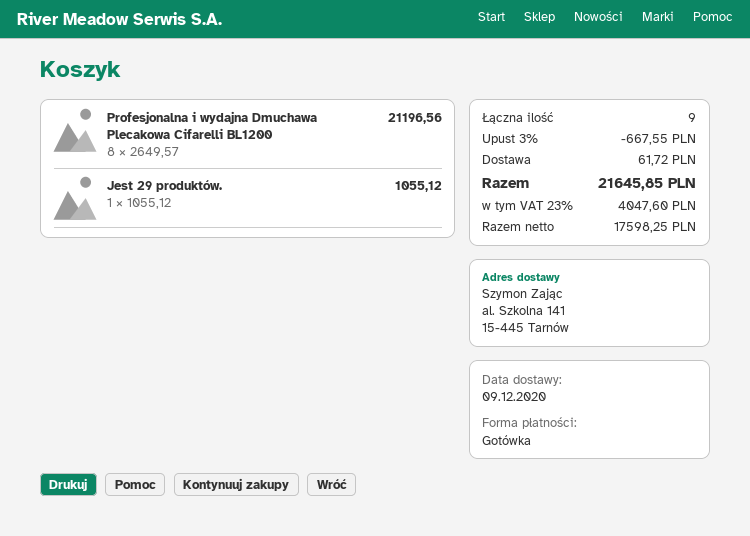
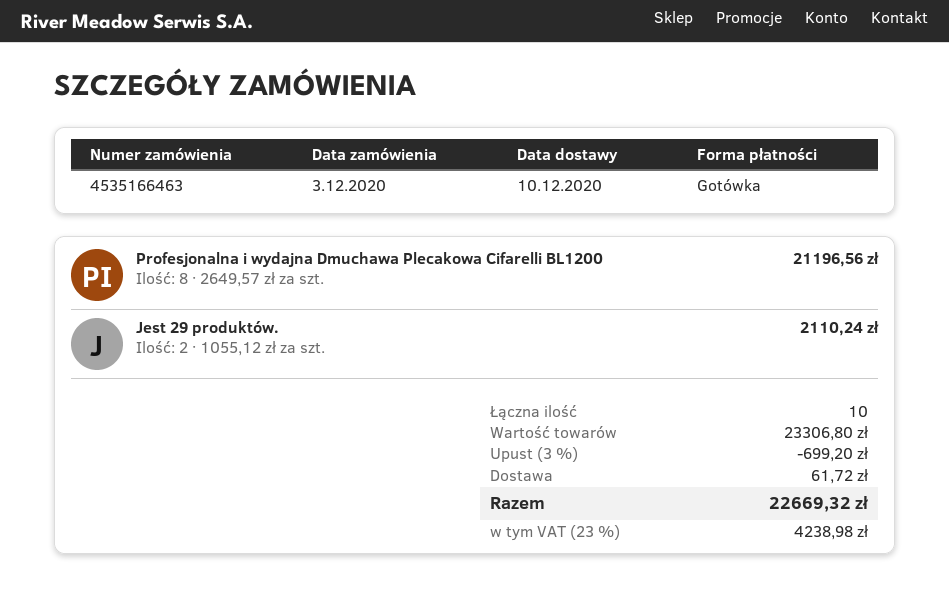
delivery date: 2020-12-09 -> 2020-12-10
Jest 29 produktów.: 1 x 1055.12 = 1055.12 -> 2 x 1055.12 = 2110.24
total quantity: 9 -> 10
discount: 3% = 667.55 -> 3% = 699.20
tax: 23% = 4047.60 -> 23% = 4238.98
total: 21645.85 -> 22669.32

